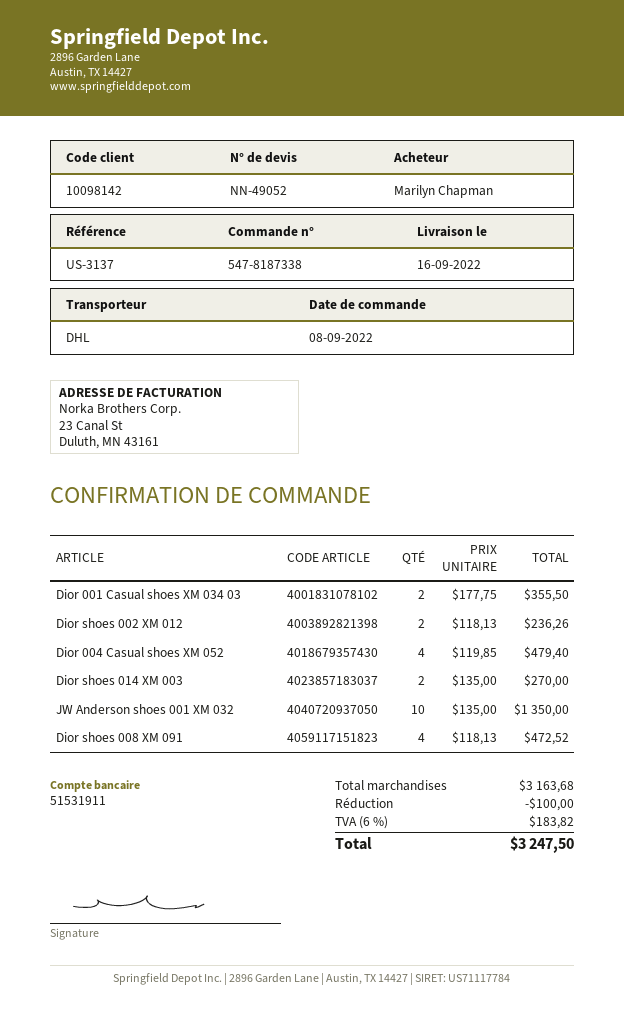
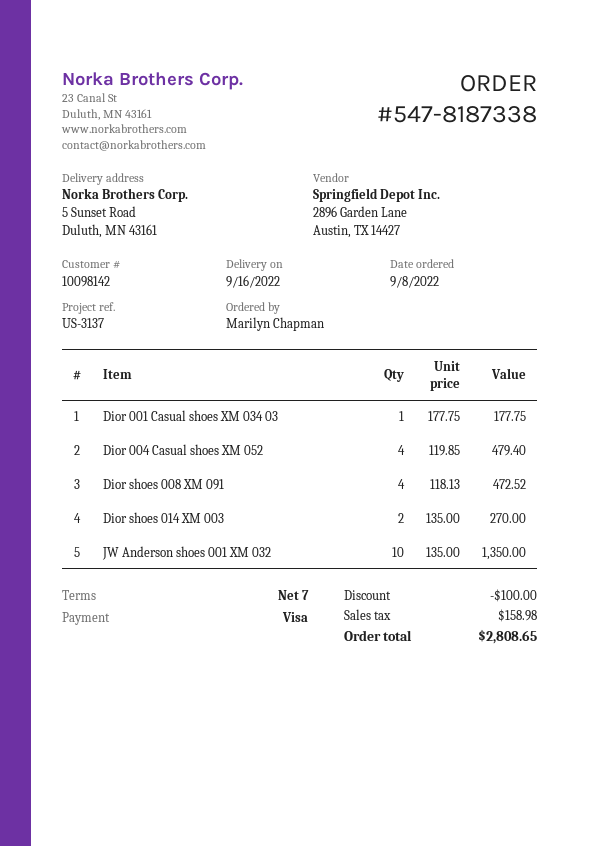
Dior 001 Casual shoes XM 034 03: 2 x 177.75 = 355.50 -> 1 x 177.75 = 177.75
Dior shoes 002 XM 012: 2 x 118.13 = 236.26 -> none
tax: 183.82 -> 158.98
total: 3247.50 -> 2808.65

